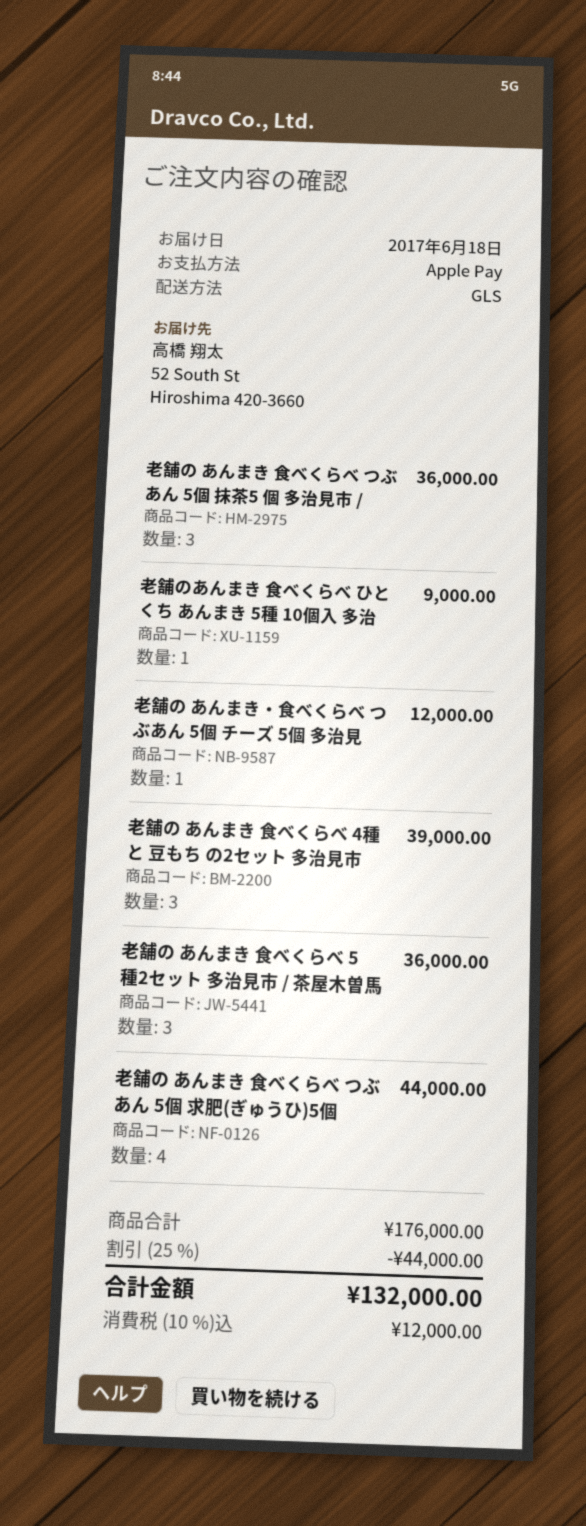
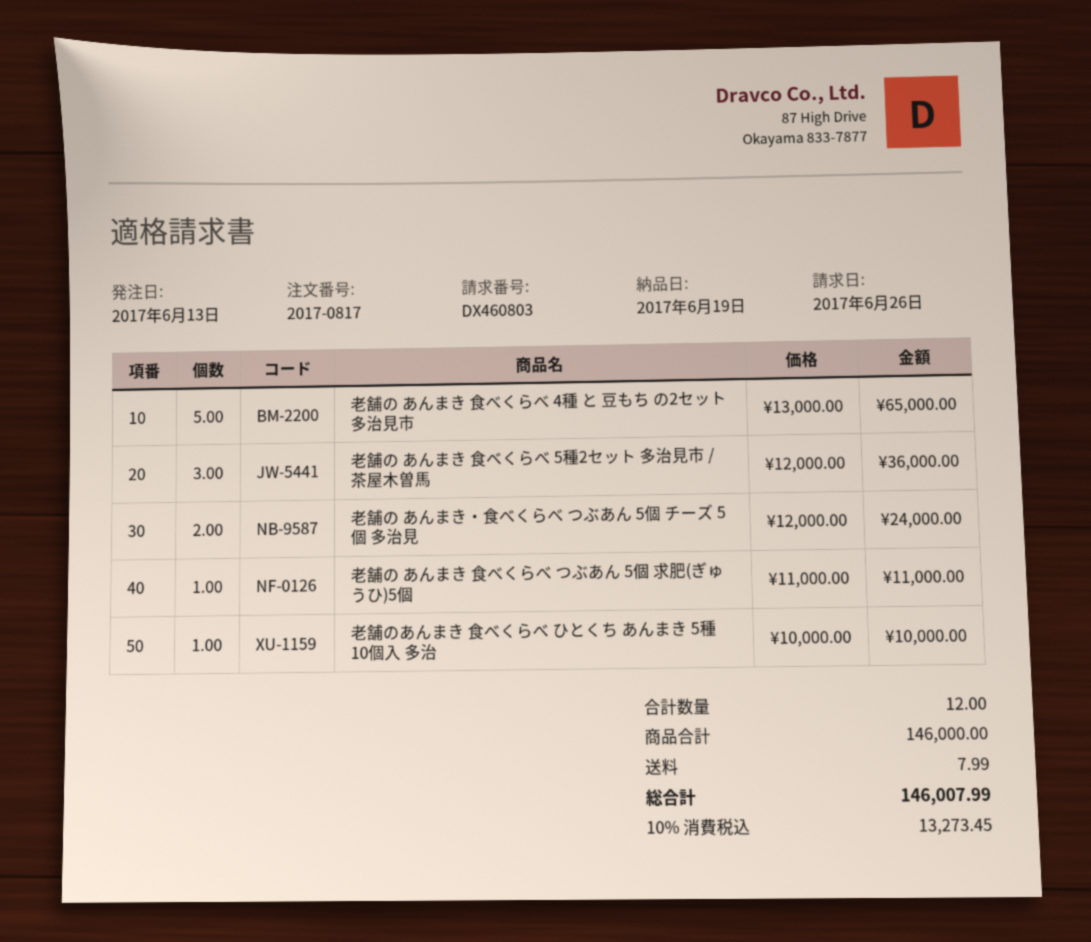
delivery date: 2017-06-18 -> 2017-06-19
老舗の あんまき 食べくらべ つぶあん 5個 抹茶5 個 多治見市 /: 3 for 36000.00 -> none
老舗のあんまき 食べくらべ ひとくち あんまき 5種 10個入 多治: 1 for 9000.00 -> 1 for 10000.00
老舗の あんまき・食べくらべ つぶあん 5個 チーズ 5個 多治見: 1 for 12000.00 -> 2 for 24000.00
老舗の あんまき 食べくらべ 4種 と 豆もち の2セット 多治見市: 3 for 39000.00 -> 5 for 65000.00
老舗の あんまき 食べくらべ つぶあん 5個 求肥(ぎゅうひ)5個: 4 for 44000.00 -> 1 for 11000.00
subtotal: 176000.00 -> 146000.00
discount: 25% = 44000.00 -> none
shipping: none -> 7.99
tax: 10% = 12000.00 -> 10% = 13273.45
total: 132000.00 -> 146007.99

